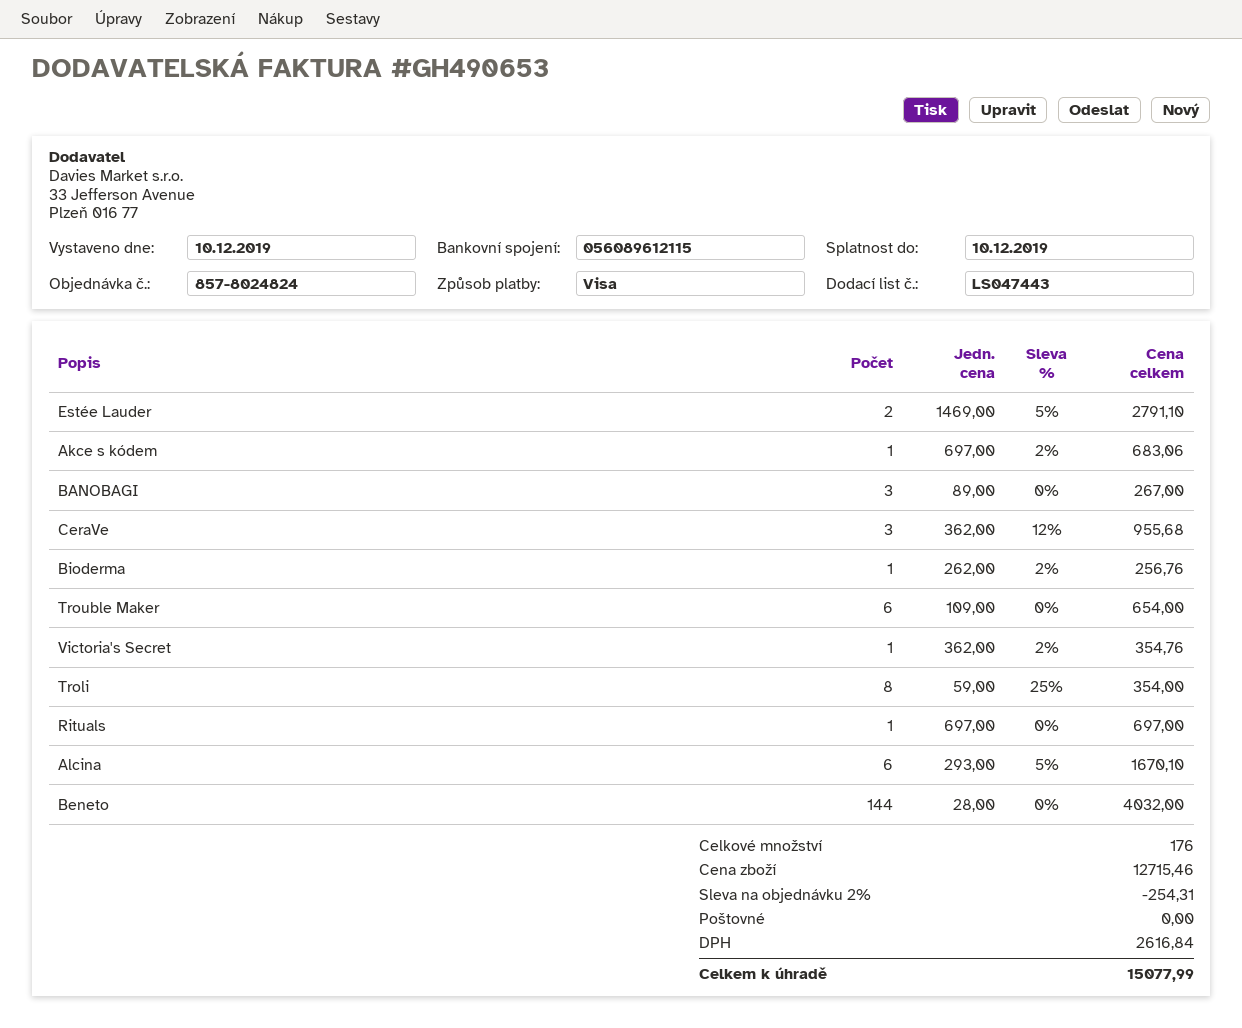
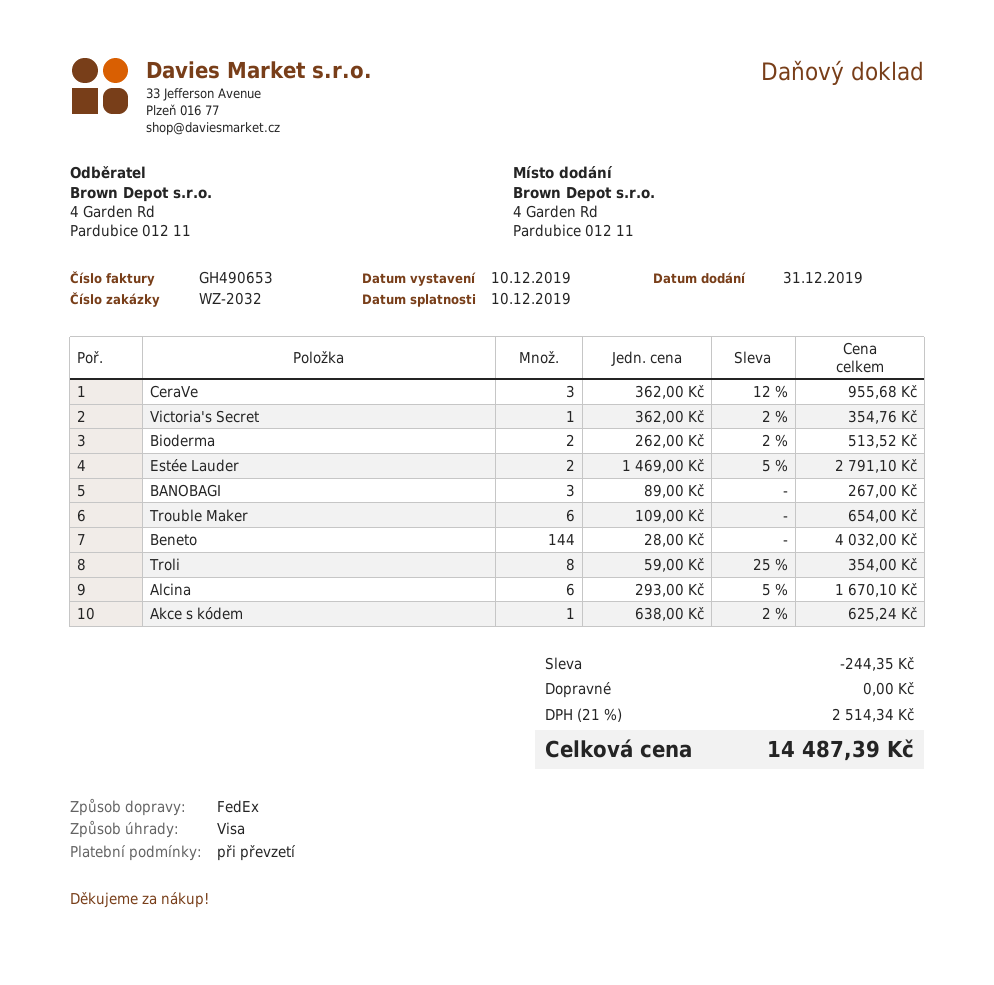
Akce s kódem: 1 x 697.00 - 2% = 683.06 -> 1 x 638.00 - 2% = 625.24
Bioderma: 1 x 262.00 - 2% = 256.76 -> 2 x 262.00 - 2% = 513.52
Rituals: 1 x 697.00 = 697.00 -> none
discount: 254.31 -> 244.35
tax: 2616.84 -> 2514.34
total: 15077.99 -> 14487.39

